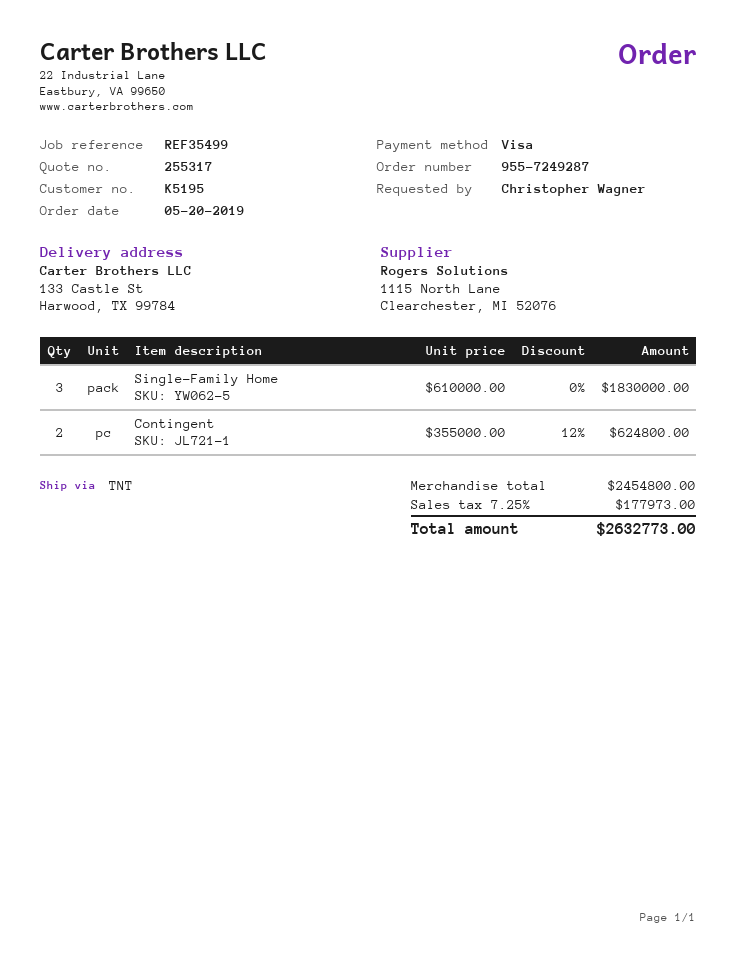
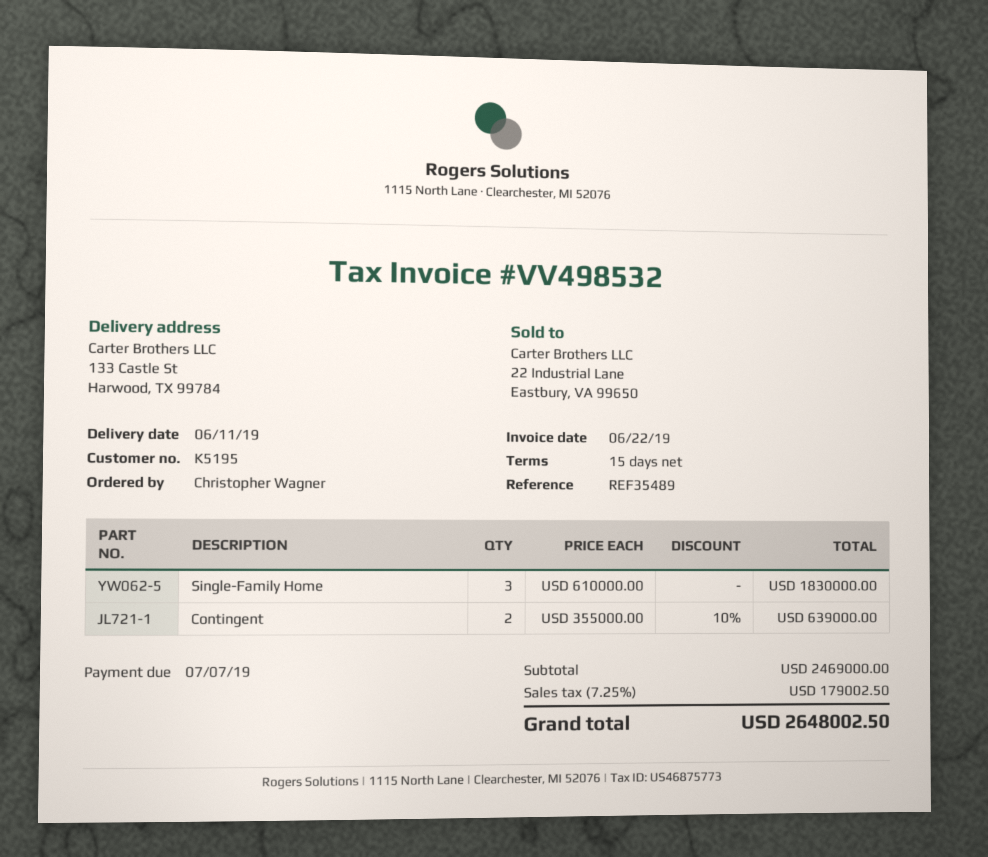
reference: REF35499 -> REF35489
Contingent: 2 x 355000.00 - 12% = 624800.00 -> 2 x 355000.00 - 10% = 639000.00
subtotal: 2454800.00 -> 2469000.00
tax: 7.25% = 177973.00 -> 7.25% = 179002.50
total: 2632773.00 -> 2648002.50

